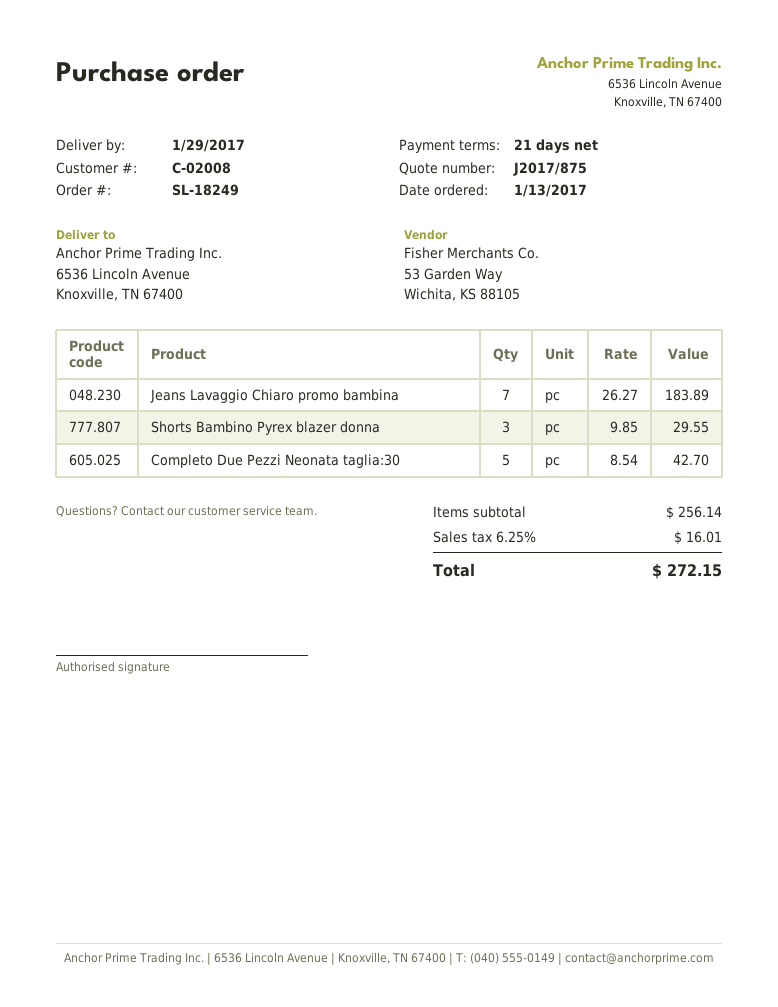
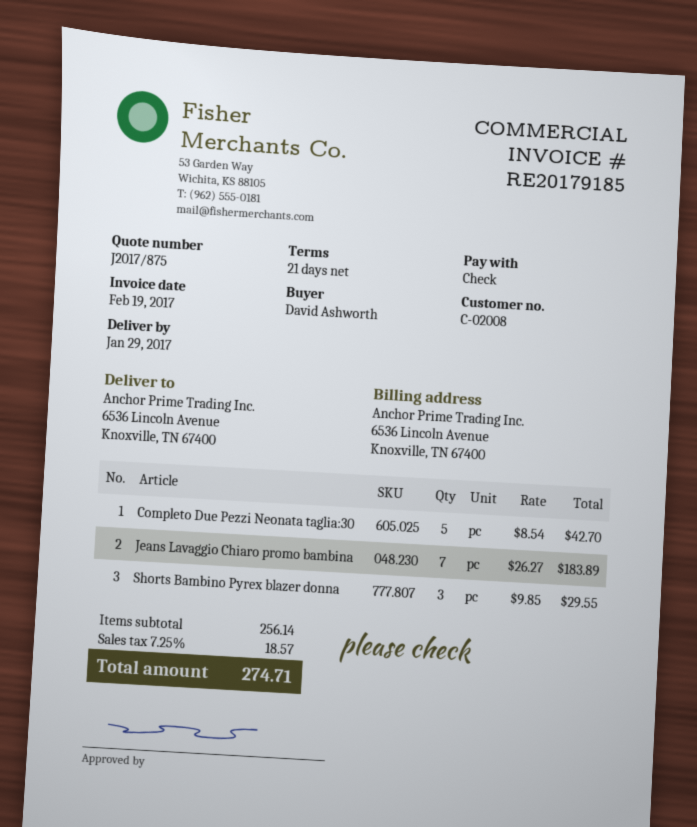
tax: 6.25% = 16.01 -> 7.25% = 18.57
total: 272.15 -> 274.71

